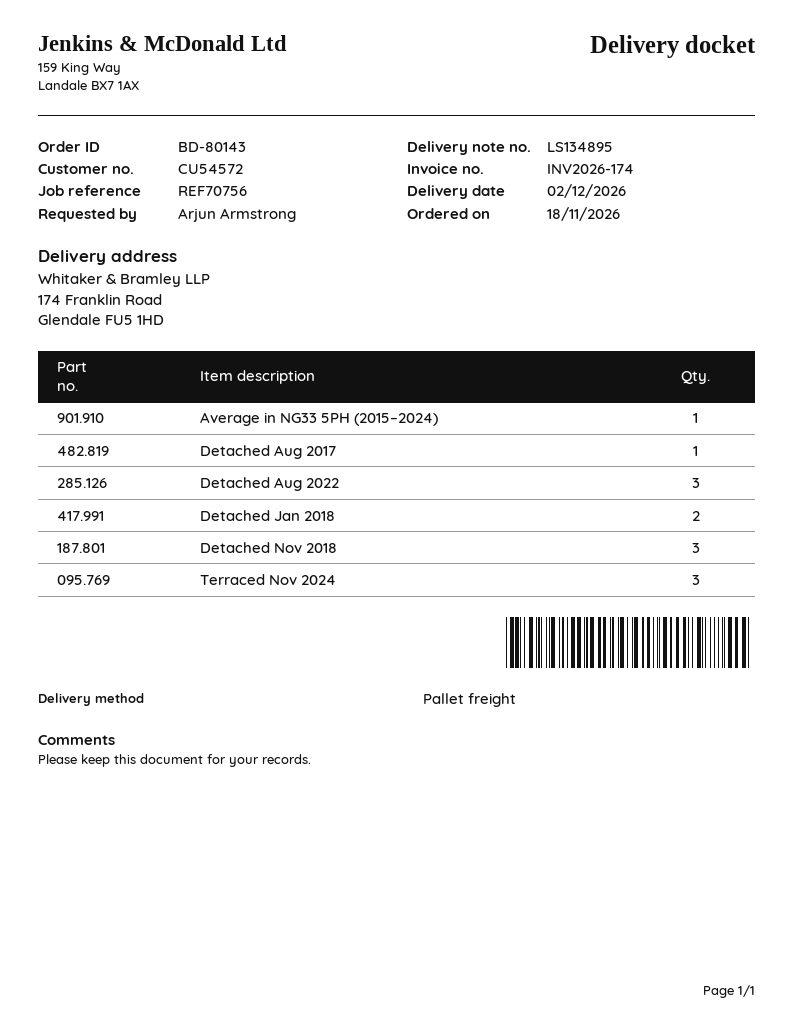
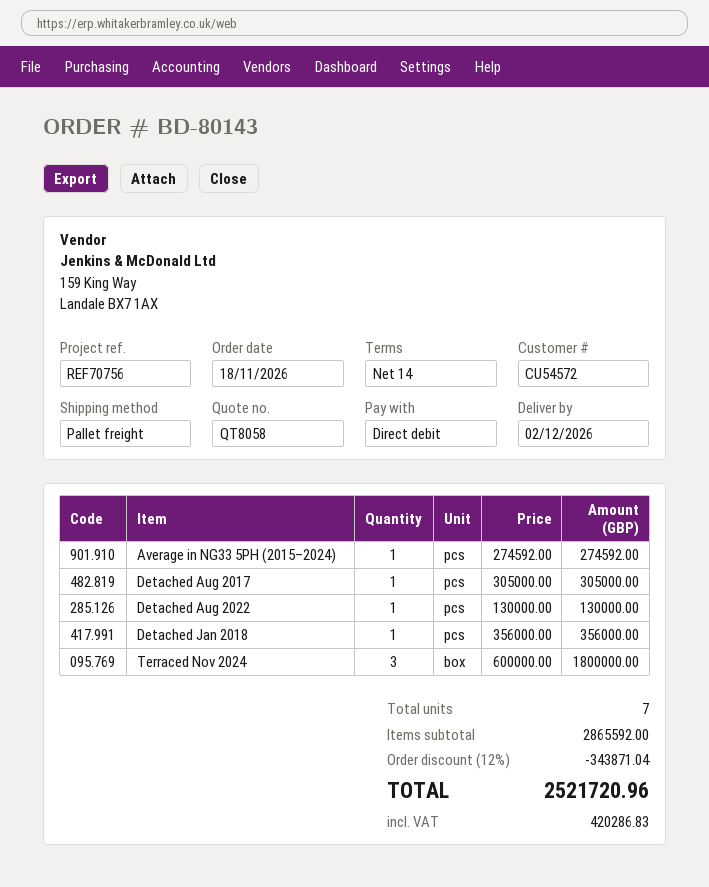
Detached Aug 2022: 3 -> 1
Detached Jan 2018: 2 -> 1
Detached Nov 2018: 3 -> none

